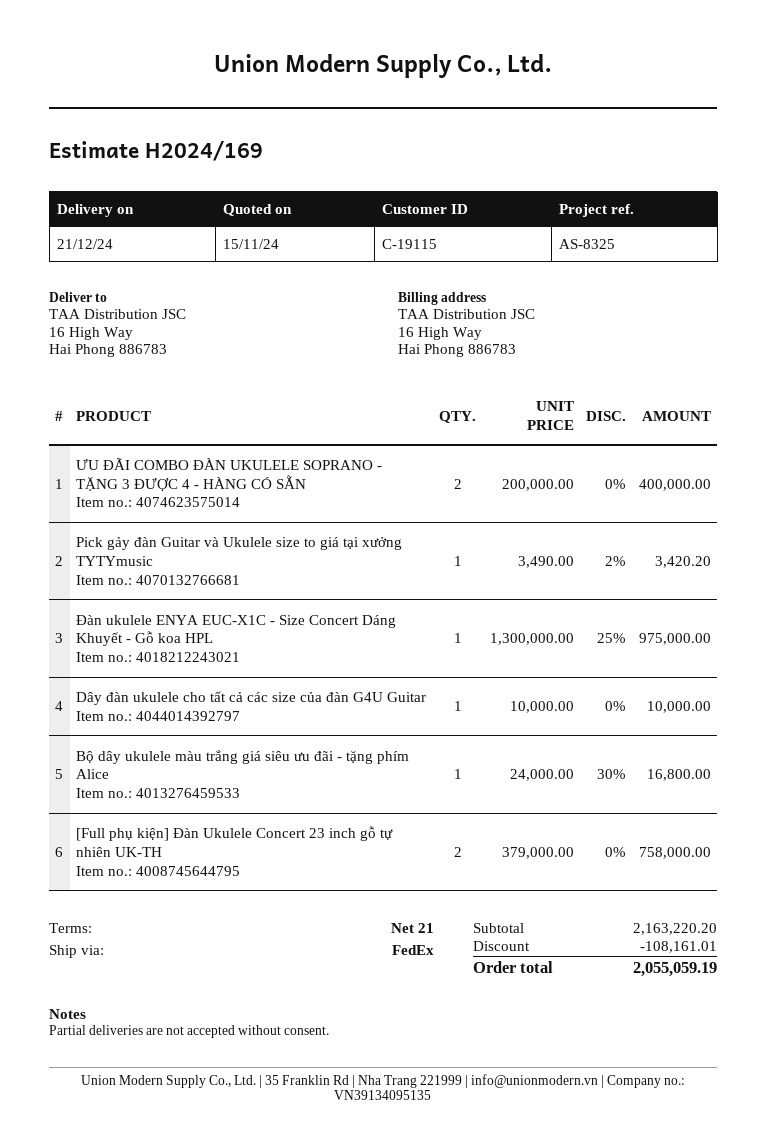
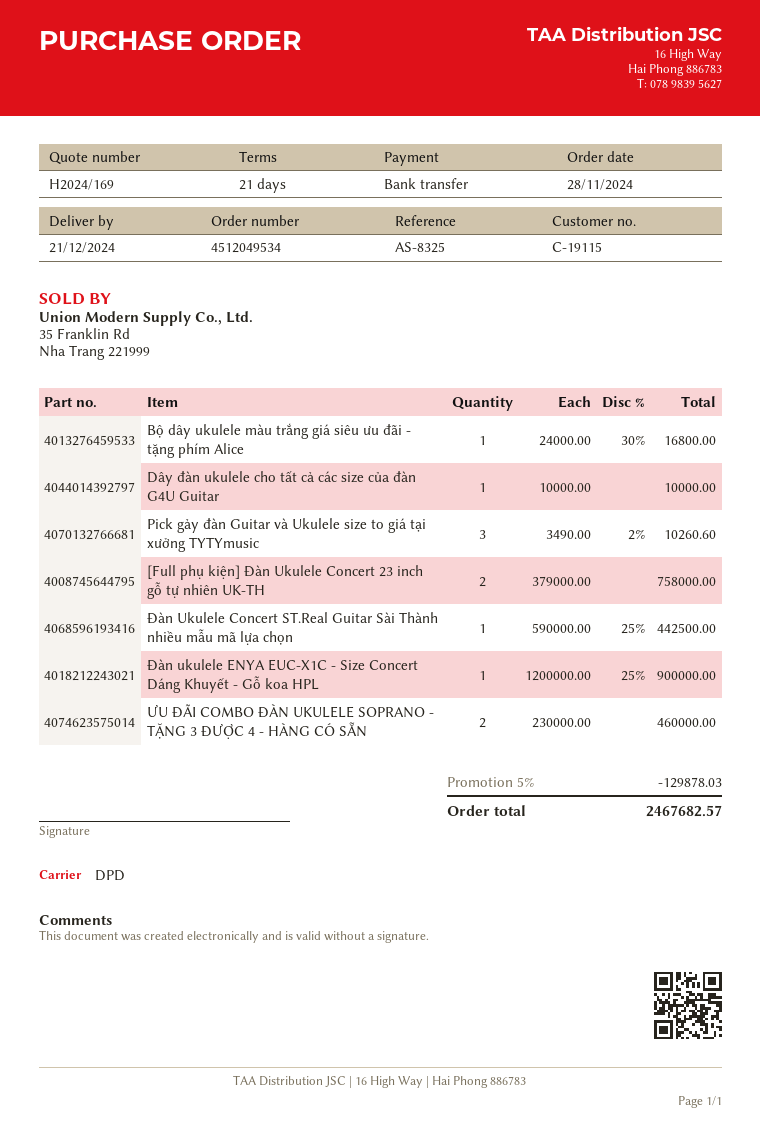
shipping method: FedEx -> DPD
ƯU ĐÃI COMBO ĐÀN UKULELE SOPRANO - TẶNG 3 ĐƯỢC 4 - HÀNG CÓ SẴN: 2 x 200000.00 = 400000.00 -> 2 x 230000.00 = 460000.00
Pick gảy đàn Guitar và Ukulele size to giá tại xưởng TYTYmusic: 1 x 3490.00 - 2% = 3420.20 -> 3 x 3490.00 - 2% = 10260.60
Đàn ukulele ENYA EUC-X1C - Size Concert Dáng Khuyết - Gỗ koa HPL: 1 x 1300000.00 - 25% = 975000.00 -> 1 x 1200000.00 - 25% = 900000.00
Đàn Ukulele Concert ST.Real Guitar Sài Thành nhiều mẫu mã lựa chọn: none -> 1 x 590000.00 - 25% = 442500.00
discount: 108161.01 -> 129878.03
total: 2055059.19 -> 2467682.57

